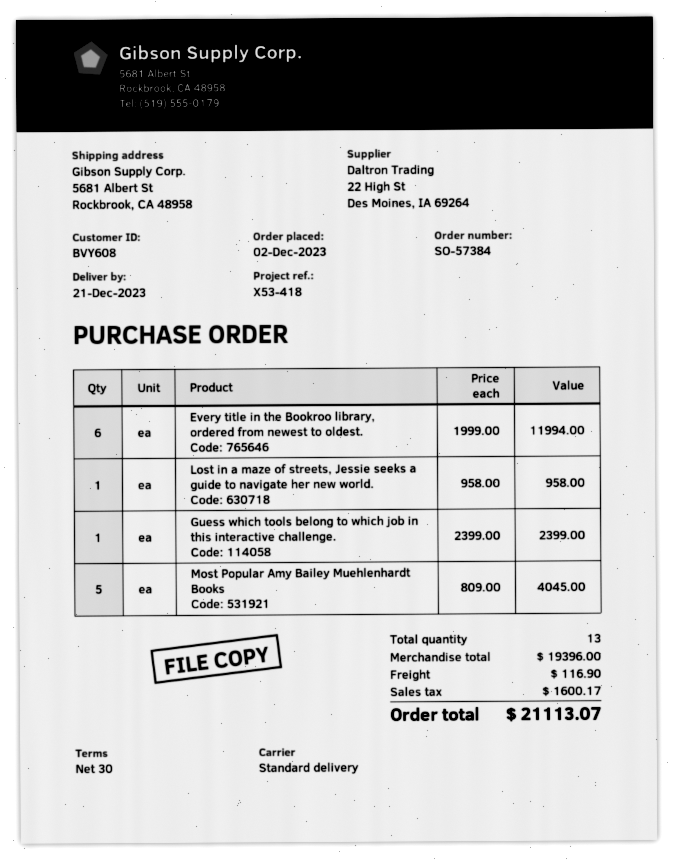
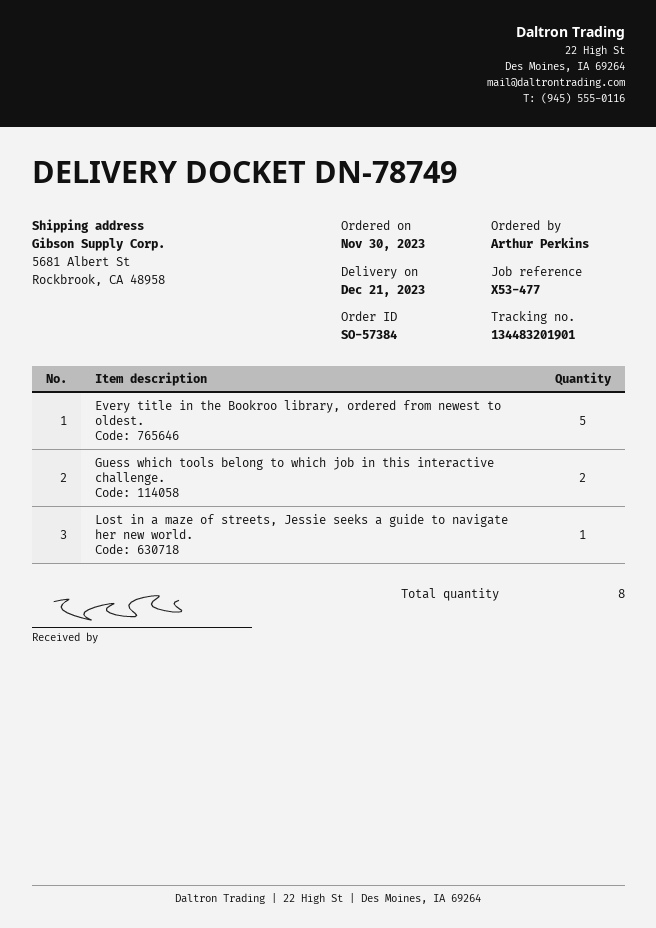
order date: 2023-12-02 -> 2023-11-30
reference: X53-418 -> X53-477
Every title in the Bookroo library, ordered from newest to oldest.: 6 -> 5
Guess which tools belong to which job in this interactive challenge.: 1 -> 2
Most Popular Amy Bailey Muehlenhardt Books: 5 -> none
total quantity: 13 -> 8

